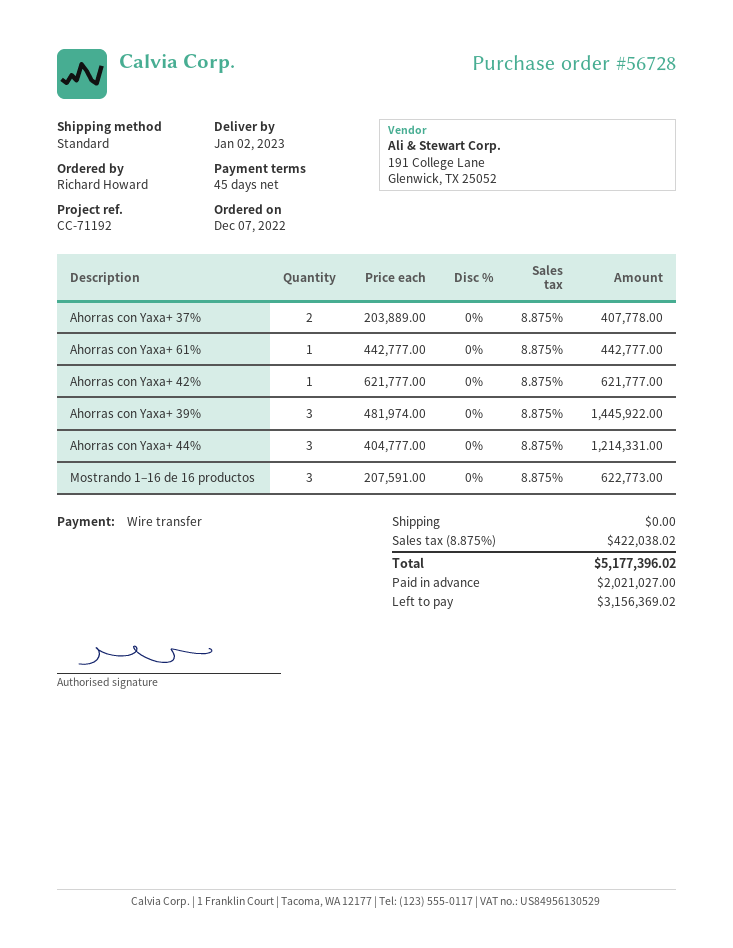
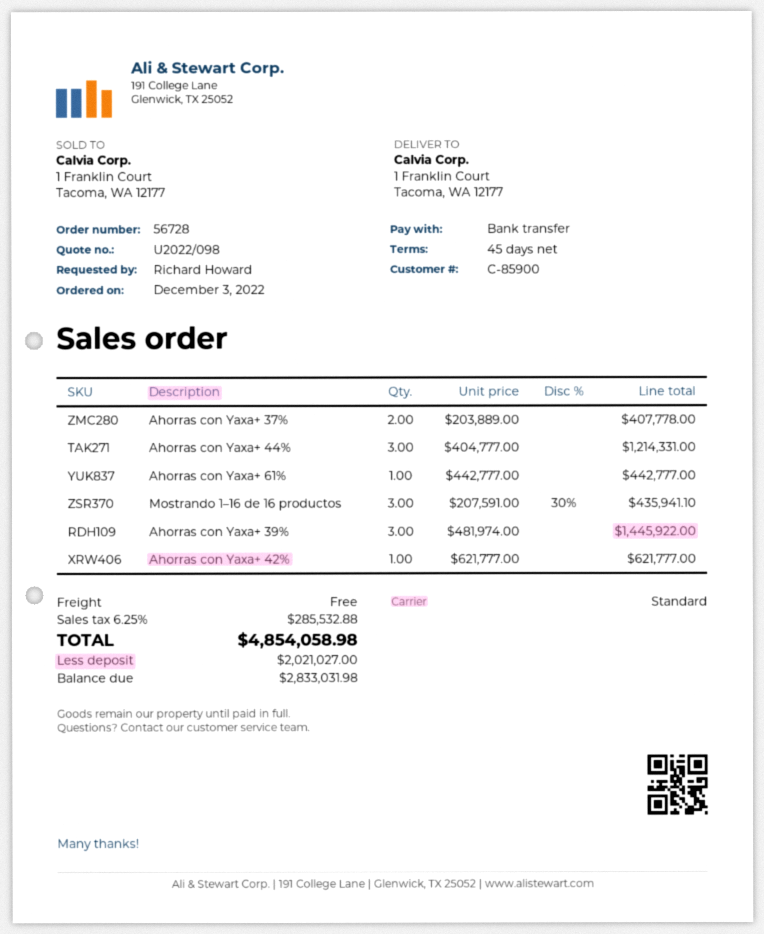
order date: 2022-12-07 -> 2022-12-03
Mostrando 1–16 de 16 productos: 3 x 207591.00 = 622773.00 -> 3 x 207591.00 - 30% = 435941.10
tax: 8.875% = 422038.02 -> 6.25% = 285532.88
total: 5177396.02 -> 4854058.98
balance: 3156369.02 -> 2833031.98

